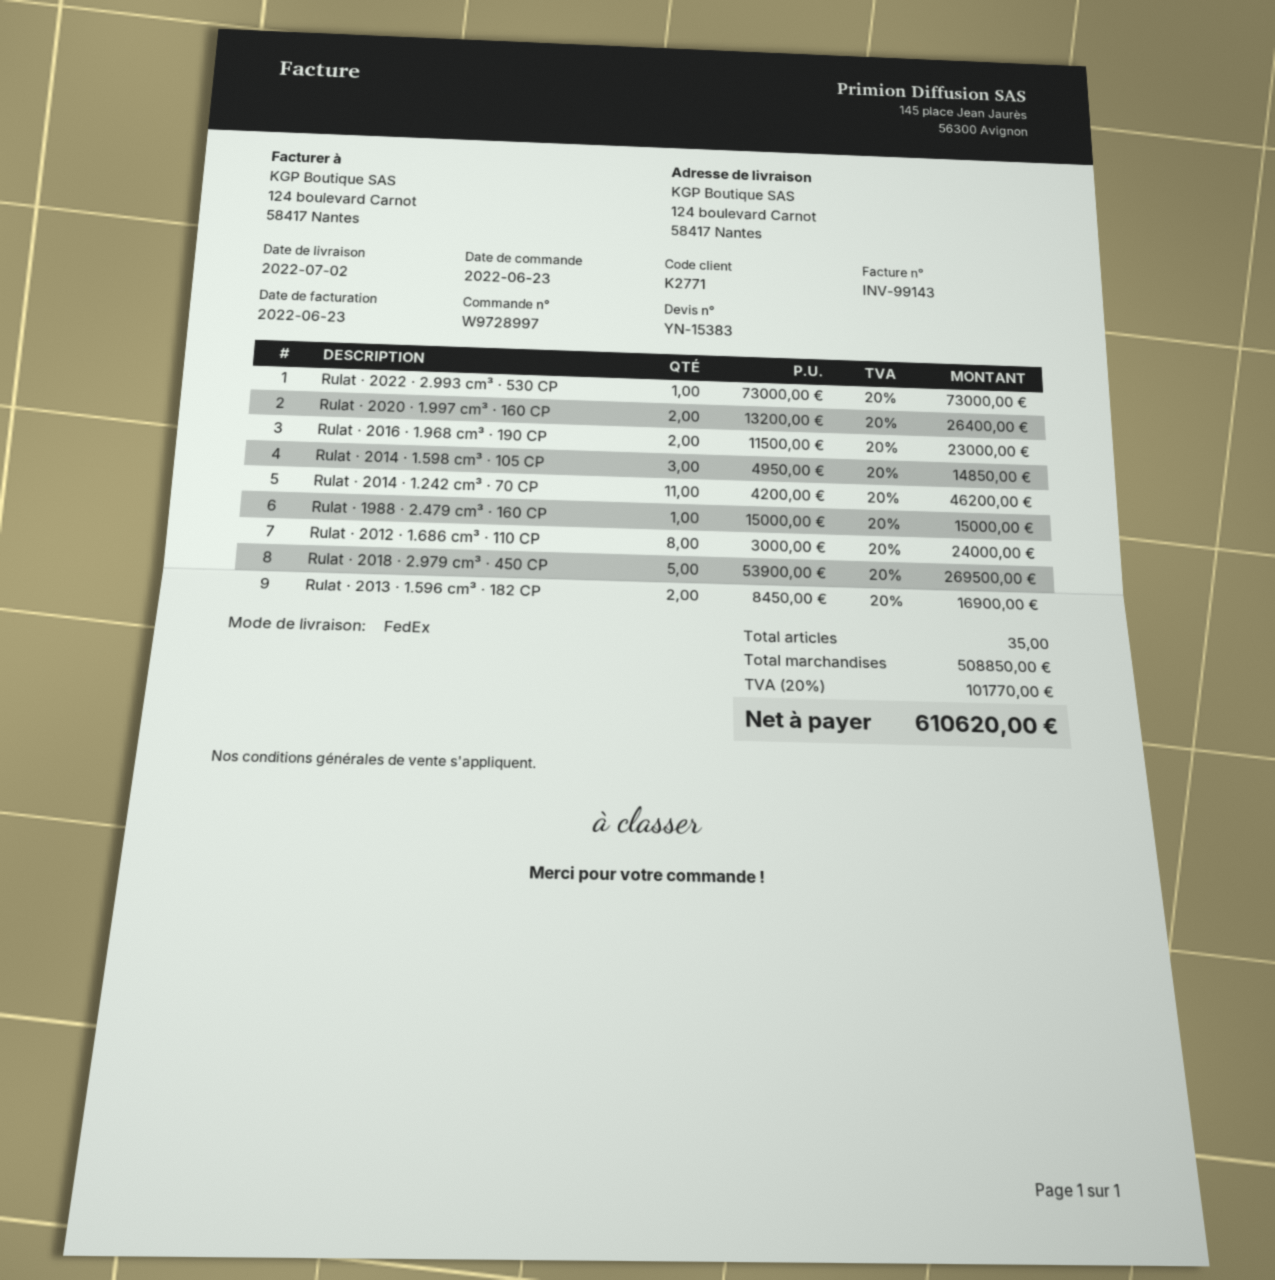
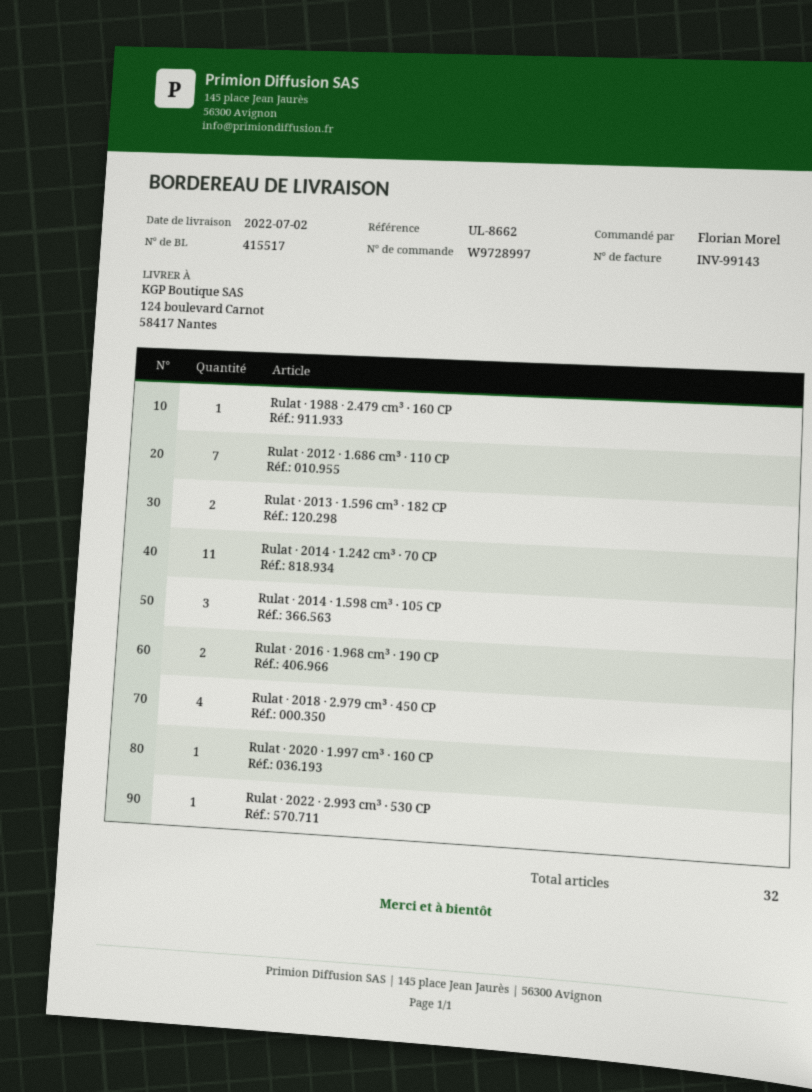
Rulat · 2020 · 1.997 cm³ · 160 CP: 2 -> 1
Rulat · 2012 · 1.686 cm³ · 110 CP: 8 -> 7
Rulat · 2018 · 2.979 cm³ · 450 CP: 5 -> 4
total quantity: 35 -> 32

